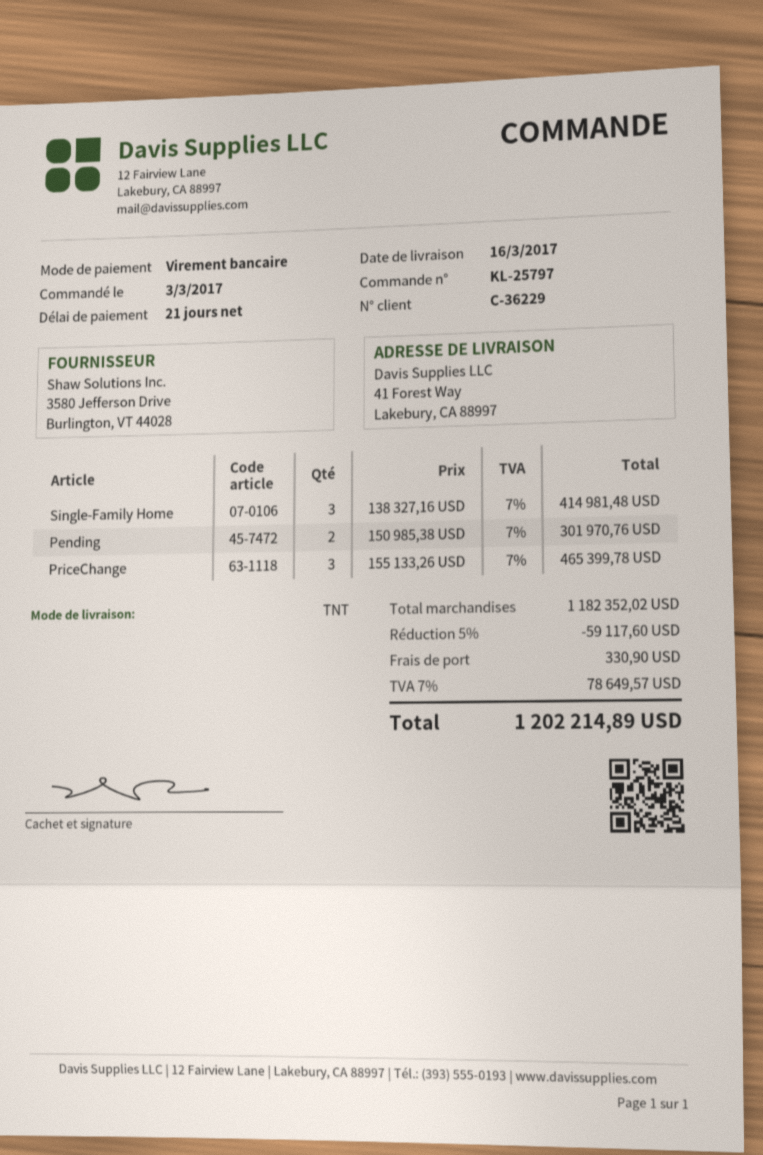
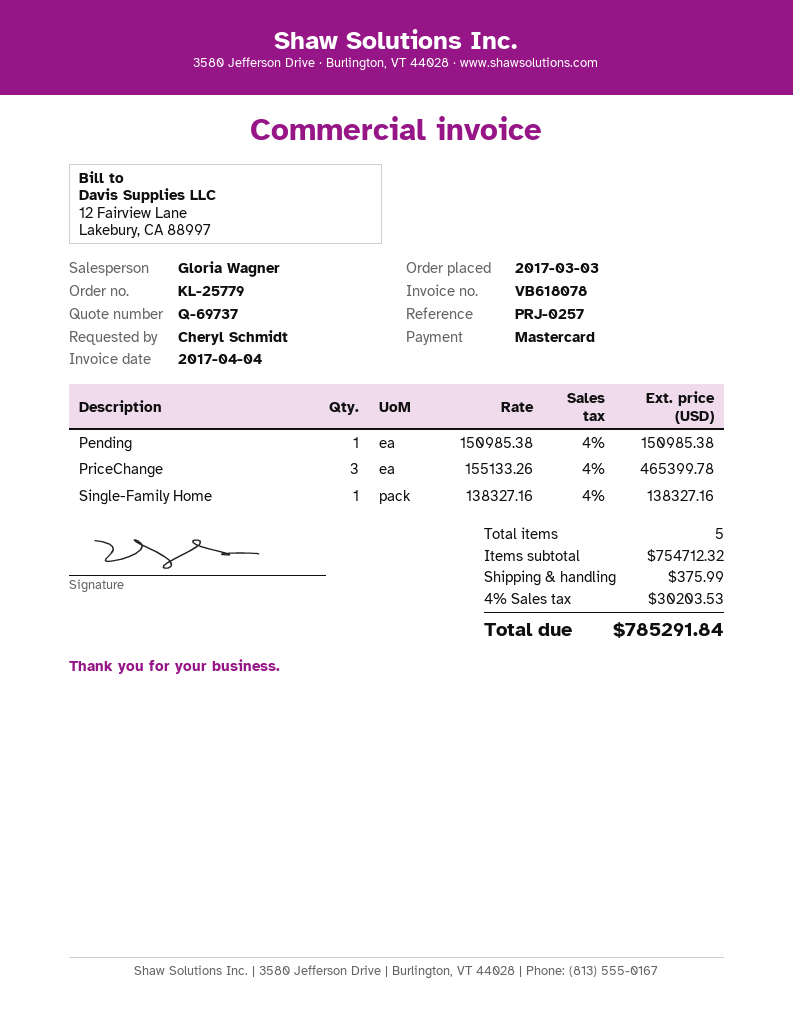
order number: KL-25797 -> KL-25779
payment method: bank transfer -> Mastercard
Single-Family Home: 3 x 138327.16 = 414981.48 -> 1 x 138327.16 = 138327.16
Pending: 2 x 150985.38 = 301970.76 -> 1 x 150985.38 = 150985.38
subtotal: 1182352.02 -> 754712.32
discount: 5% = 59117.60 -> none
shipping: 330.90 -> 375.99
tax: 7% = 78649.57 -> 4% = 30203.53
total: 1202214.89 -> 785291.84

